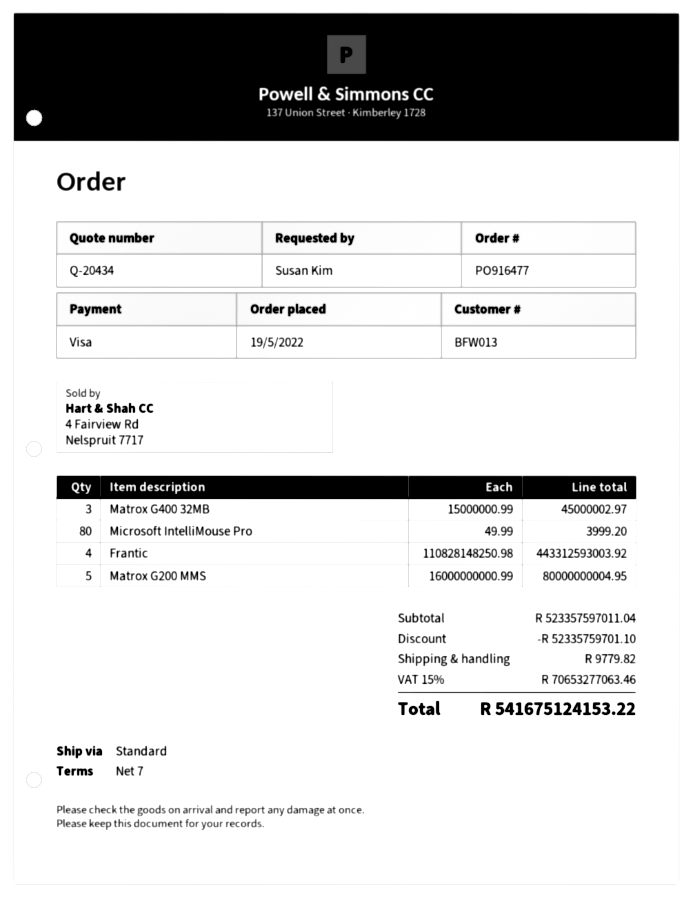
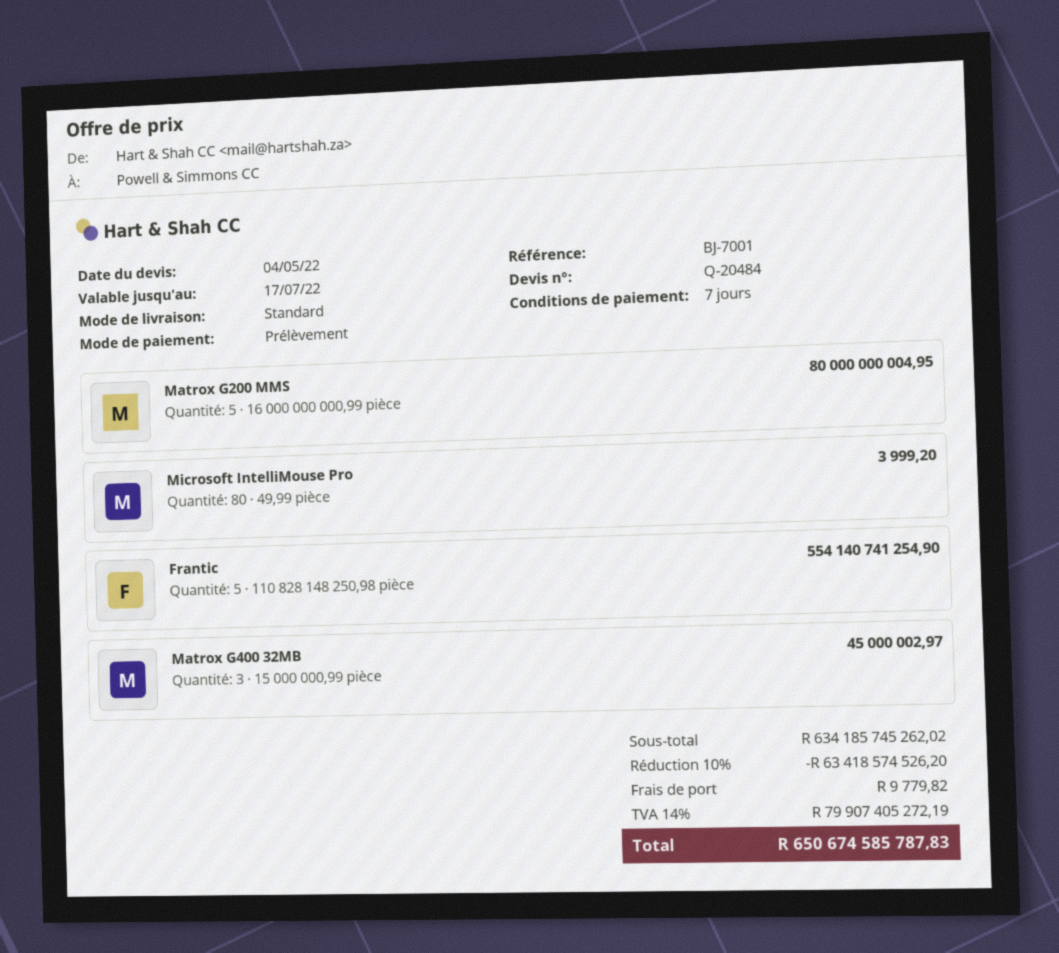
quote number: Q-20434 -> Q-20484
payment method: Visa -> direct debit
Frantic: 4 x 110828148250.98 = 443312593003.92 -> 5 x 110828148250.98 = 554140741254.90
subtotal: 523357597011.04 -> 634185745262.02
discount: 52335759701.10 -> 63418574526.20
tax: 15% = 70653277063.46 -> 14% = 79907405272.19
total: 541675124153.22 -> 650674585787.83

